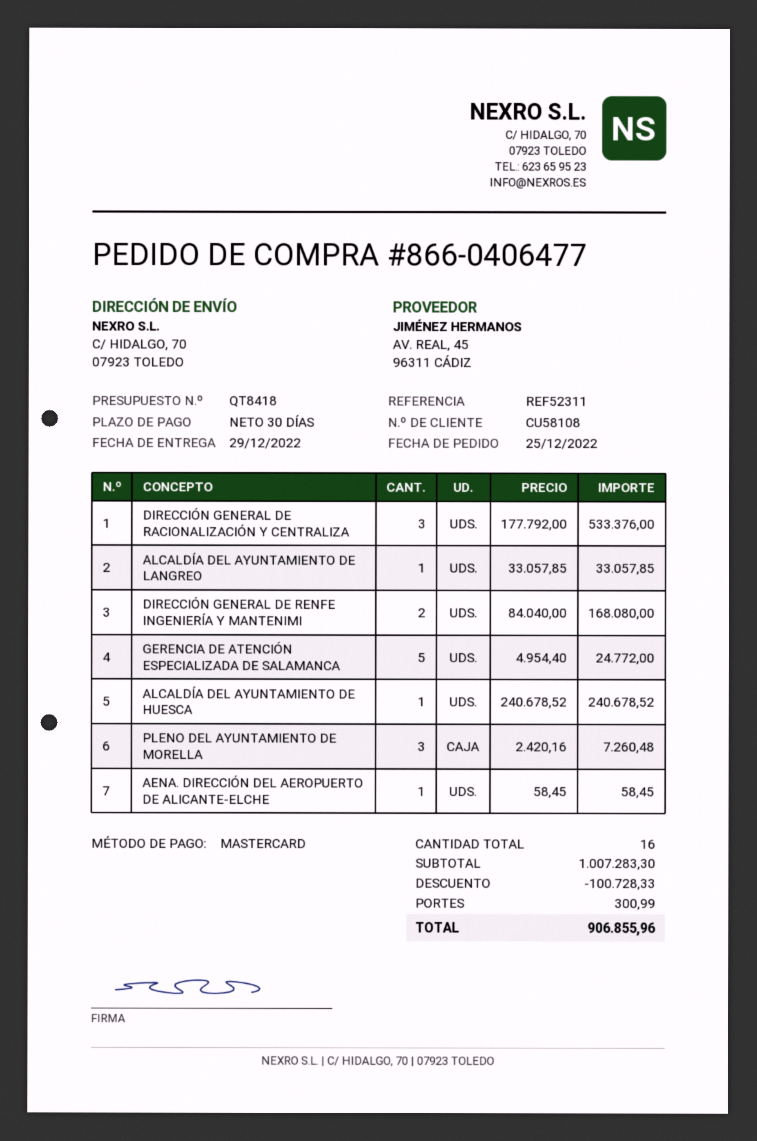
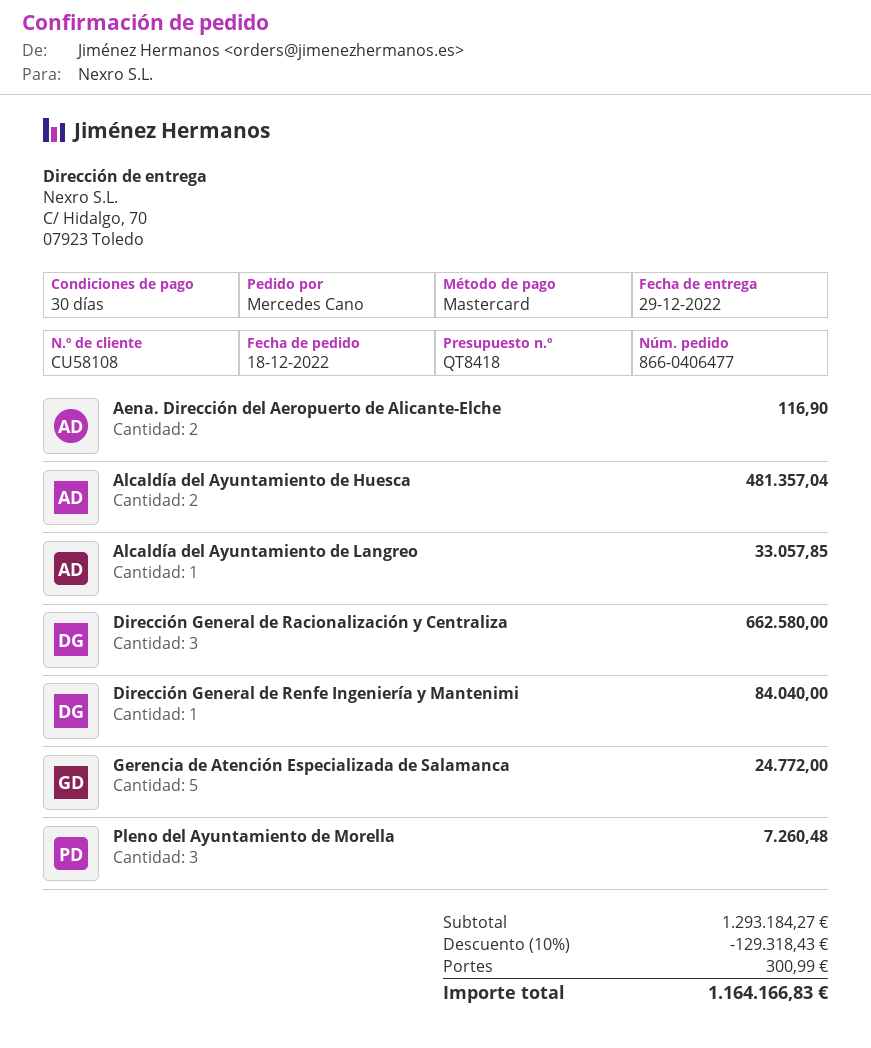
order date: 2022-12-25 -> 2022-12-18
DIRECCIÓN GENERAL DE RACIONALIZACIÓN Y CENTRALIZA: 3 for 533376.00 -> 3 for 662580.00
DIRECCIÓN GENERAL DE RENFE INGENIERÍA Y MANTENIMI: 2 for 168080.00 -> 1 for 84040.00
ALCALDÍA DEL AYUNTAMIENTO DE HUESCA: 1 for 240678.52 -> 2 for 481357.04
AENA. DIRECCIÓN DEL AEROPUERTO DE ALICANTE-ELCHE: 1 for 58.45 -> 2 for 116.90
subtotal: 1007283.30 -> 1293184.27
discount: 100728.33 -> 129318.43
total: 906855.96 -> 1164166.83

